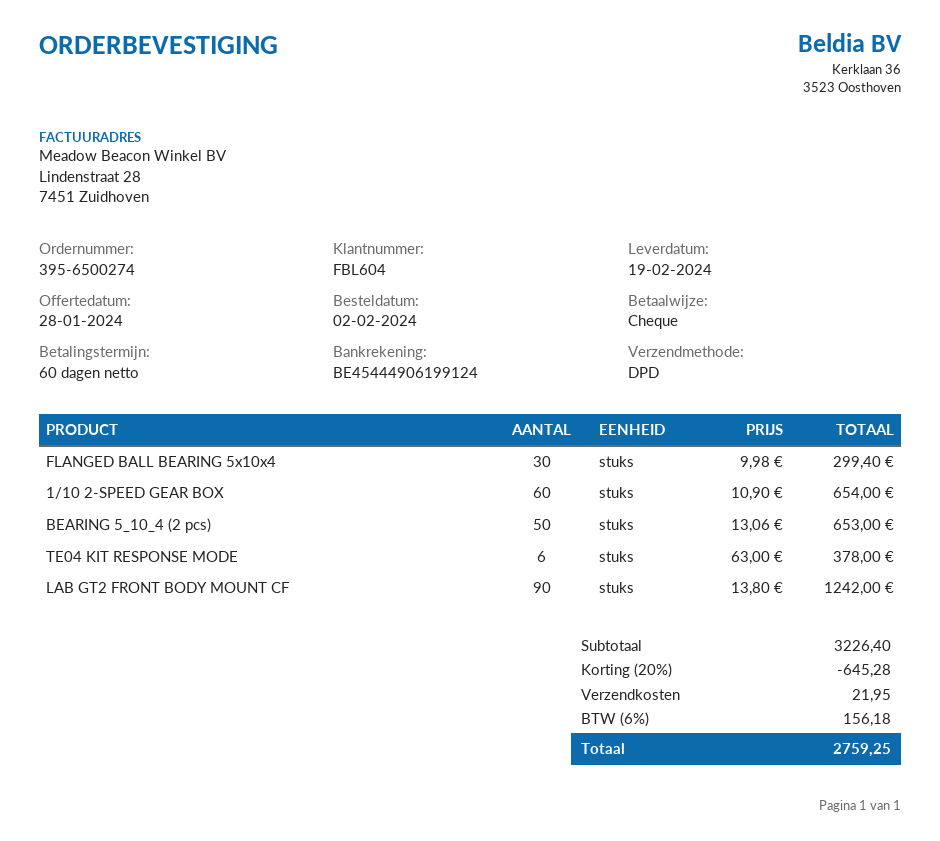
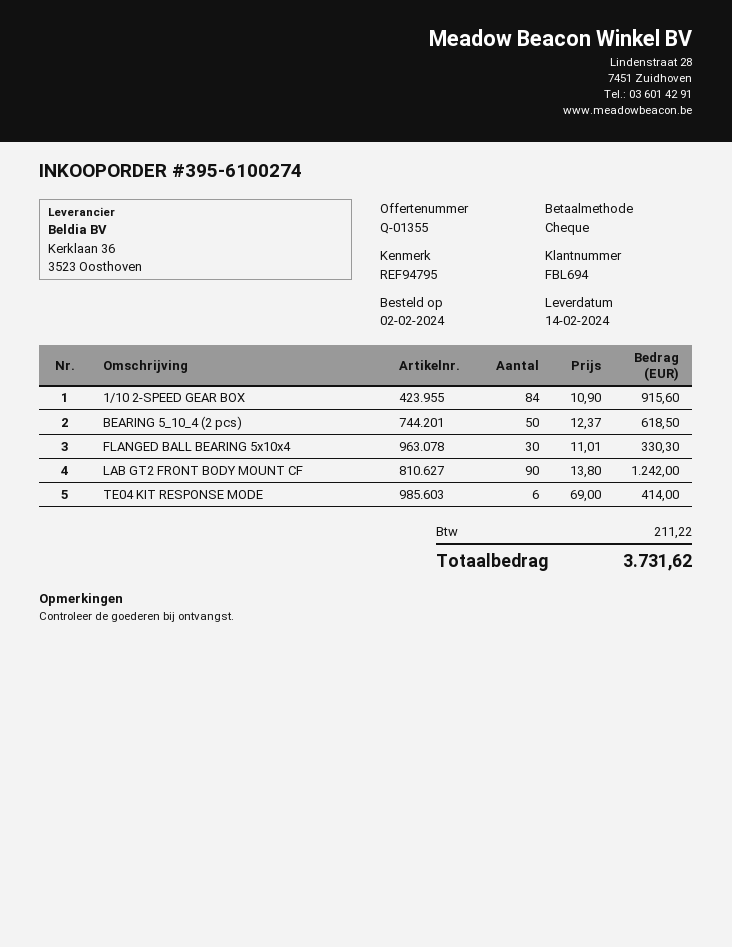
order number: 395-6500274 -> 395-6100274
delivery date: 2024-02-19 -> 2024-02-14
customer number: FBL604 -> FBL694
FLANGED BALL BEARING 5x10x4: 30 x 9.98 = 299.40 -> 30 x 11.01 = 330.30
1/10 2-SPEED GEAR BOX: 60 x 10.90 = 654.00 -> 84 x 10.90 = 915.60
BEARING 5_10_4 (2 pcs): 50 x 13.06 = 653.00 -> 50 x 12.37 = 618.50
TE04 KIT RESPONSE MODE: 6 x 63.00 = 378.00 -> 6 x 69.00 = 414.00
discount: 20% = 645.28 -> none
shipping: 21.95 -> none
tax: 156.18 -> 211.22
total: 2759.25 -> 3731.62

